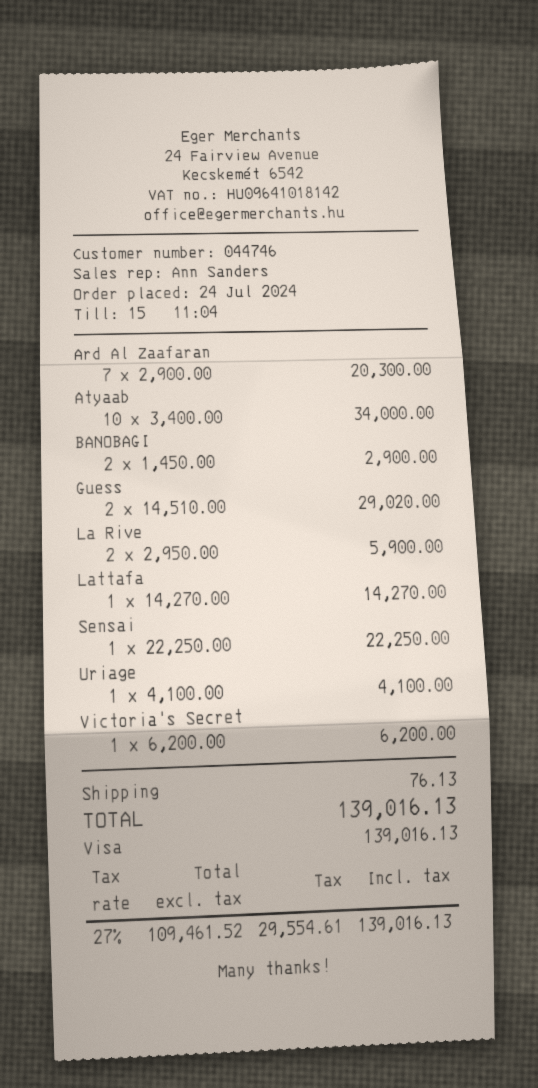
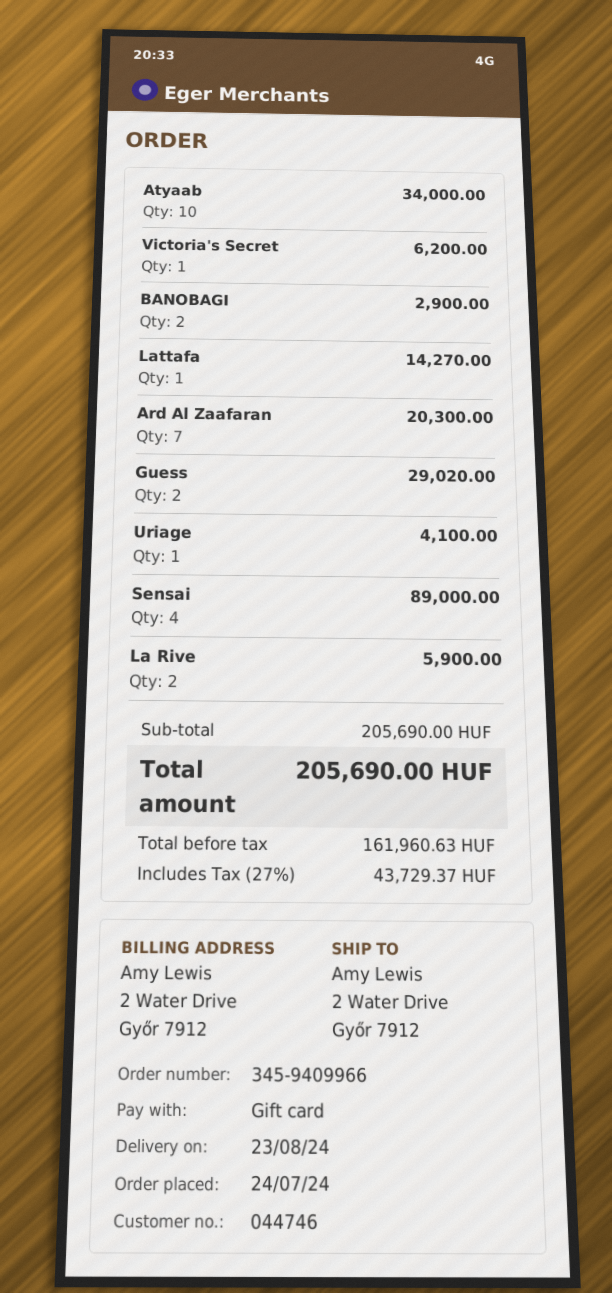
payment method: Visa -> gift card
Sensai: 1 for 22250.00 -> 4 for 89000.00
shipping: 76.13 -> none
net: 109461.52 -> 161960.63
tax: 27% = 29554.61 -> 27% = 43729.37
total: 139016.13 -> 205690.00

